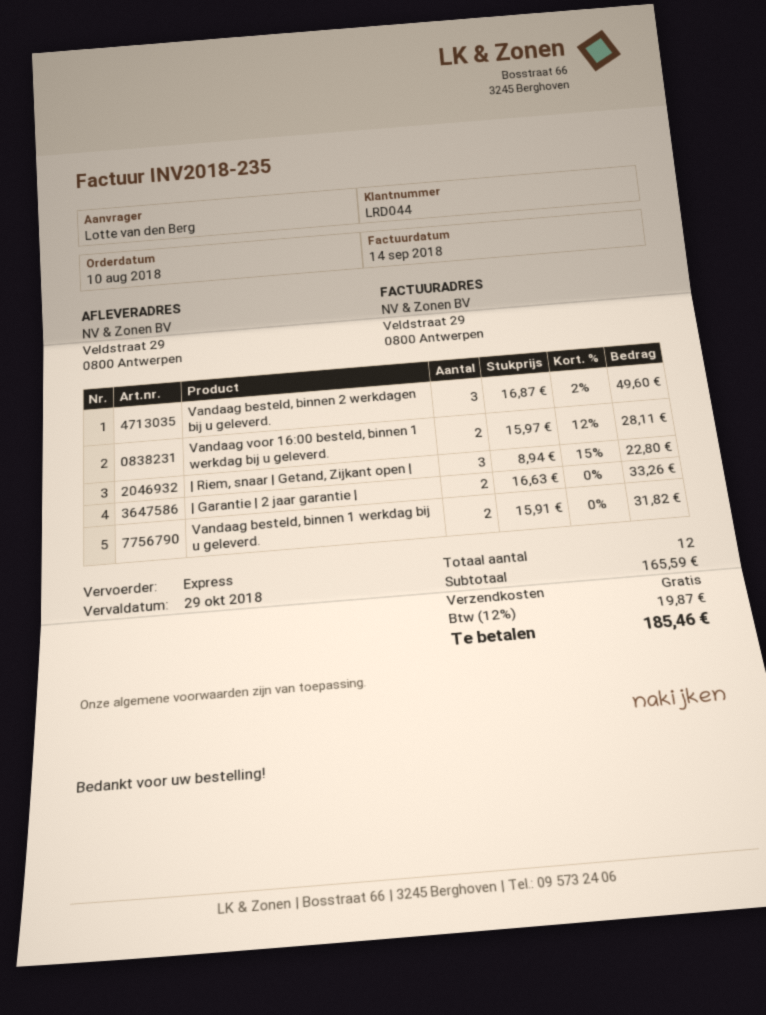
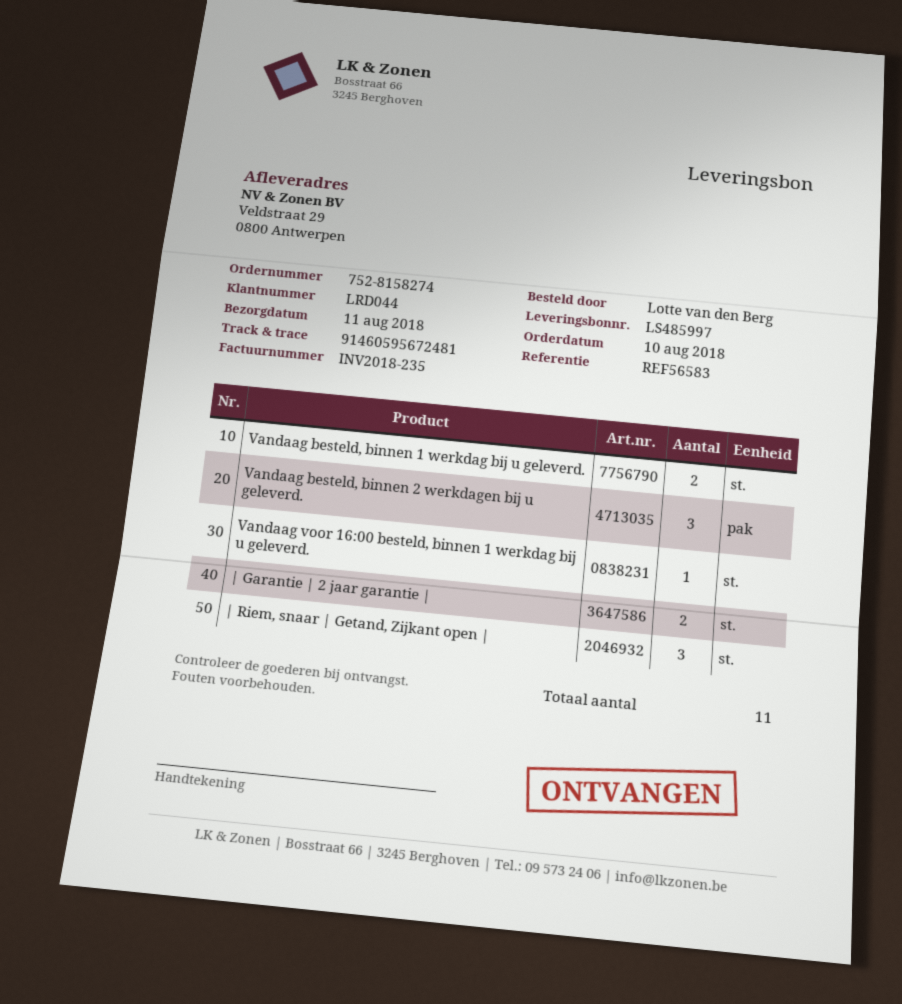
Vandaag voor 16:00 besteld, binnen 1 werkdag bij u geleverd.: 2 -> 1
total quantity: 12 -> 11

